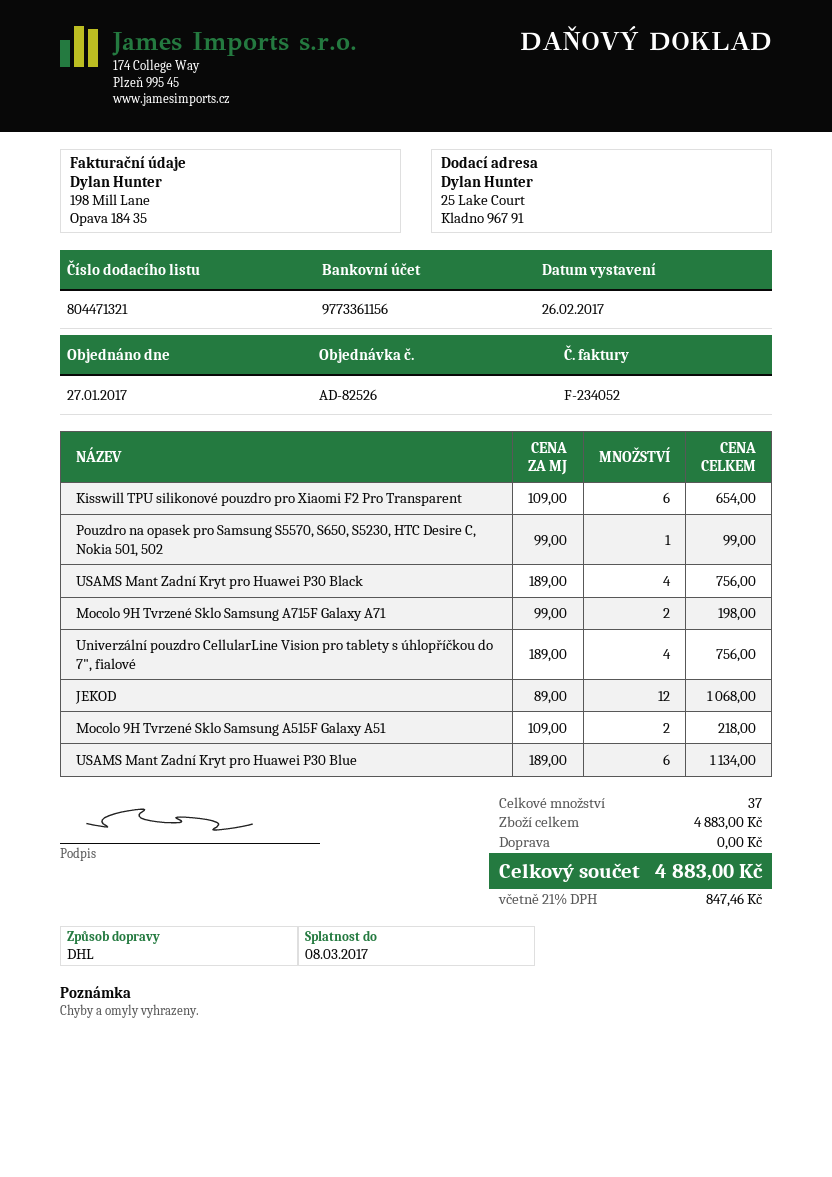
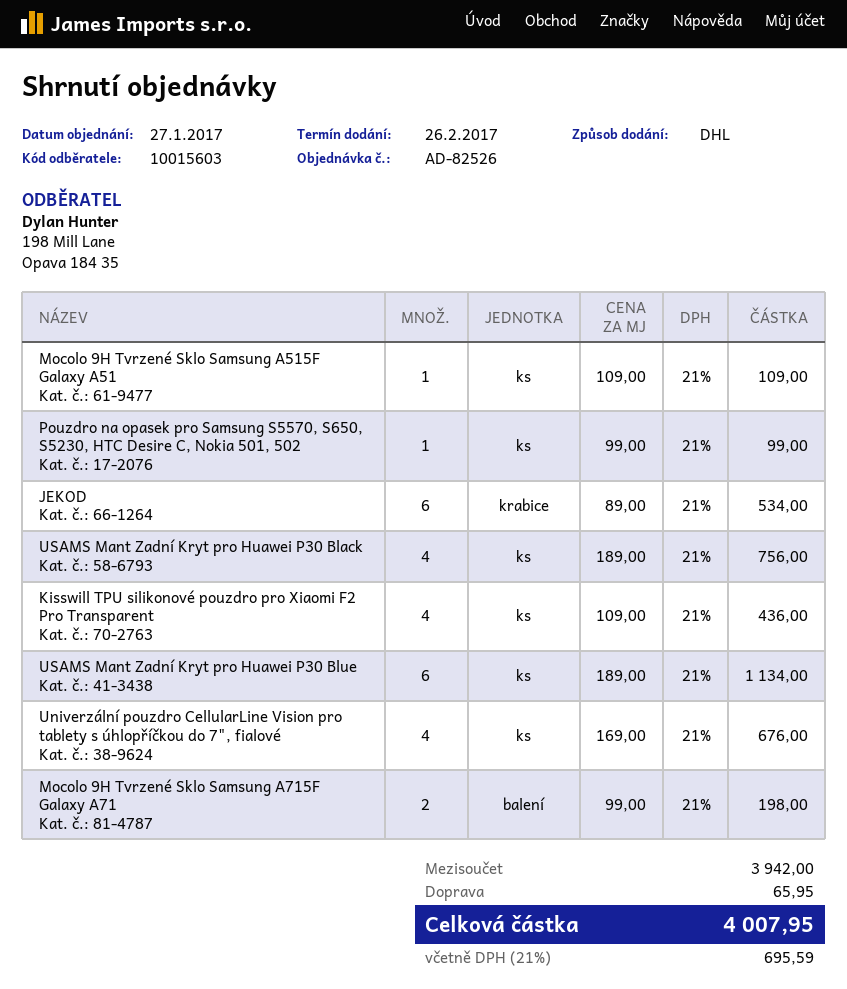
Kisswill TPU silikonové pouzdro pro Xiaomi F2 Pro Transparent: 6 x 109.00 = 654.00 -> 4 x 109.00 = 436.00
Univerzální pouzdro CellularLine Vision pro tablety s úhlopříčkou do 7", fialové: 4 x 189.00 = 756.00 -> 4 x 169.00 = 676.00
JEKOD: 12 x 89.00 = 1068.00 -> 6 x 89.00 = 534.00
Mocolo 9H Tvrzené Sklo Samsung A515F Galaxy A51: 2 x 109.00 = 218.00 -> 1 x 109.00 = 109.00
subtotal: 4883.00 -> 3942.00
shipping: 0.00 -> 65.95
tax: 21% = 847.46 -> 21% = 695.59
total: 4883.00 -> 4007.95

